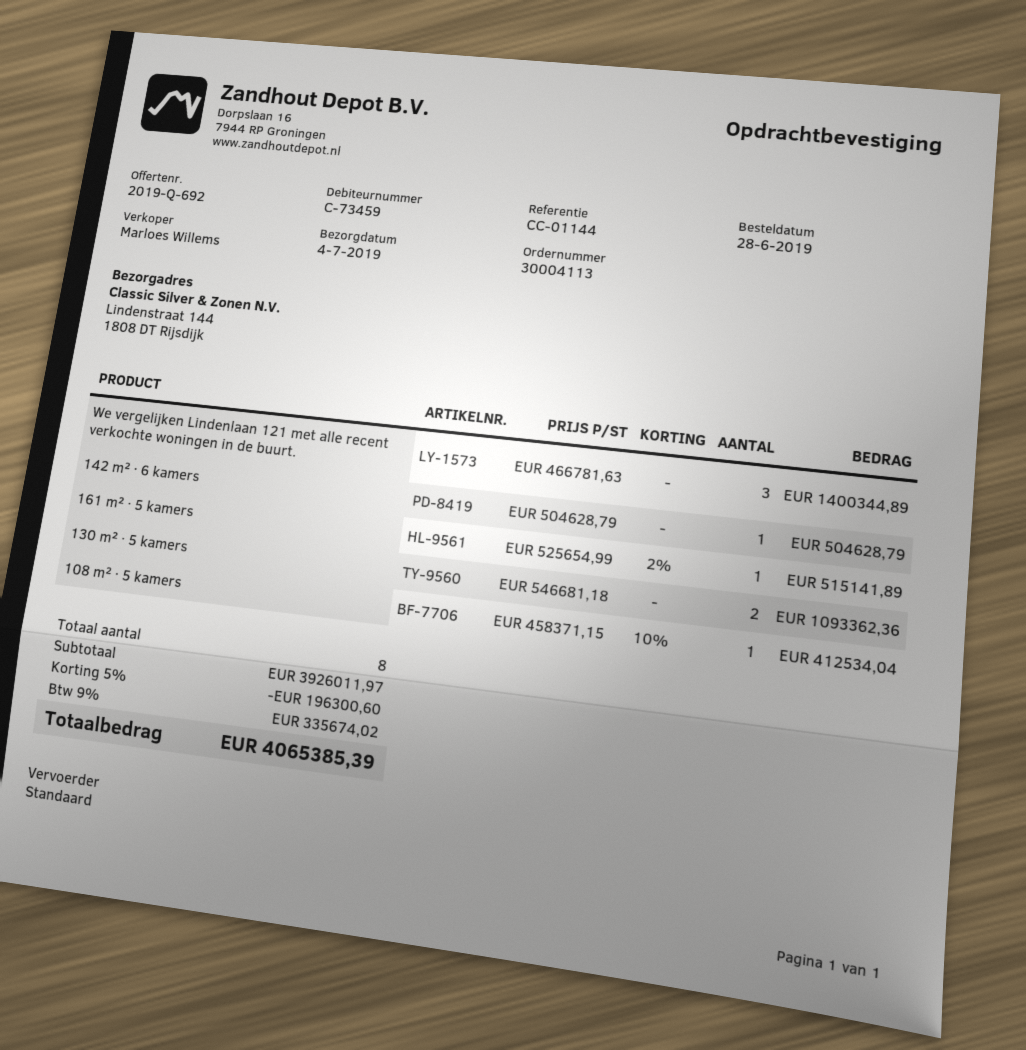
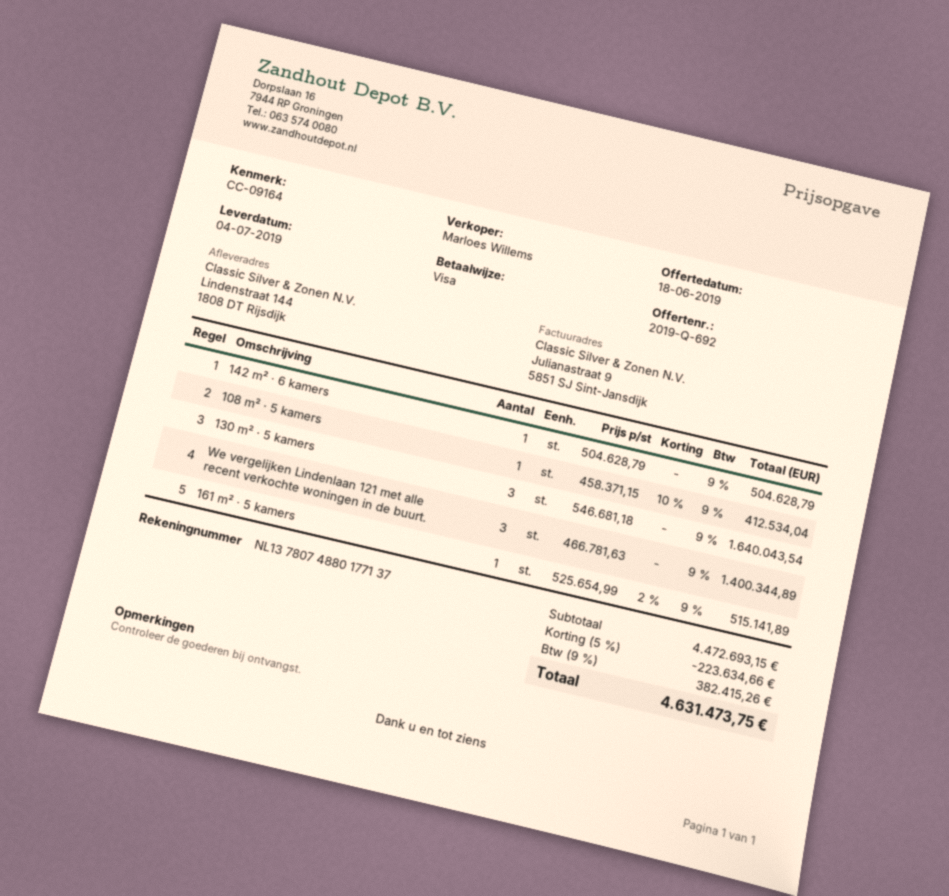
reference: CC-01144 -> CC-09164
130 m² · 5 kamers: 2 x 546681.18 = 1093362.36 -> 3 x 546681.18 = 1640043.54
subtotal: 3926011.97 -> 4472693.15
discount: 5% = 196300.60 -> 5% = 223634.66
tax: 9% = 335674.02 -> 9% = 382415.26
total: 4065385.39 -> 4631473.75

